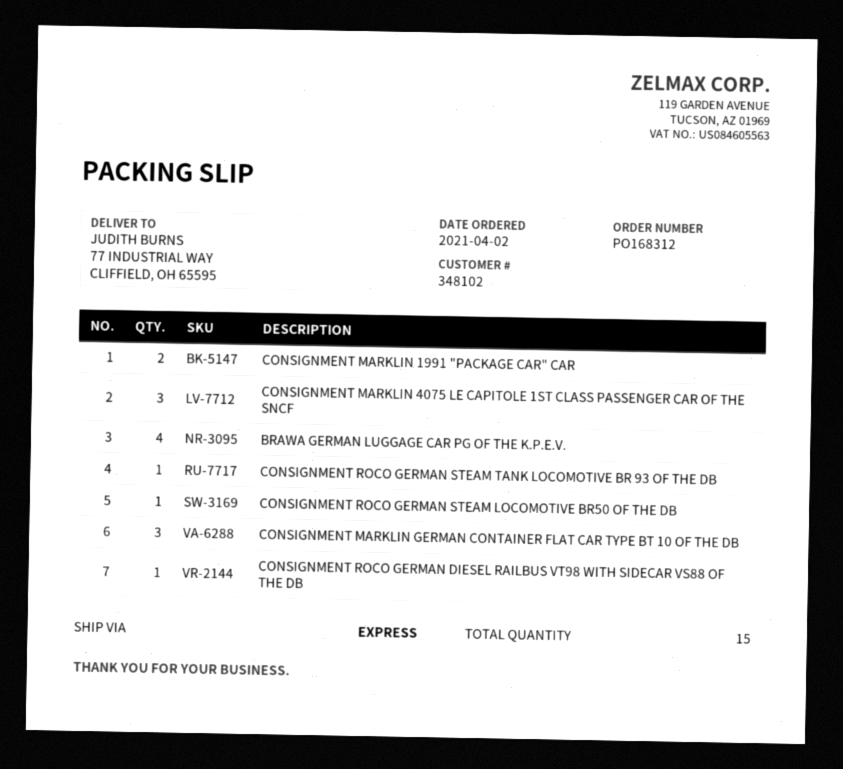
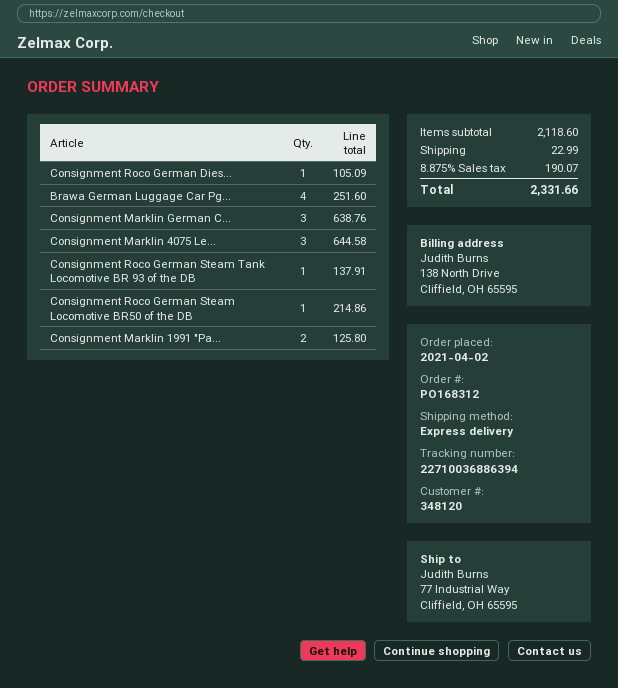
customer number: 348102 -> 348120

